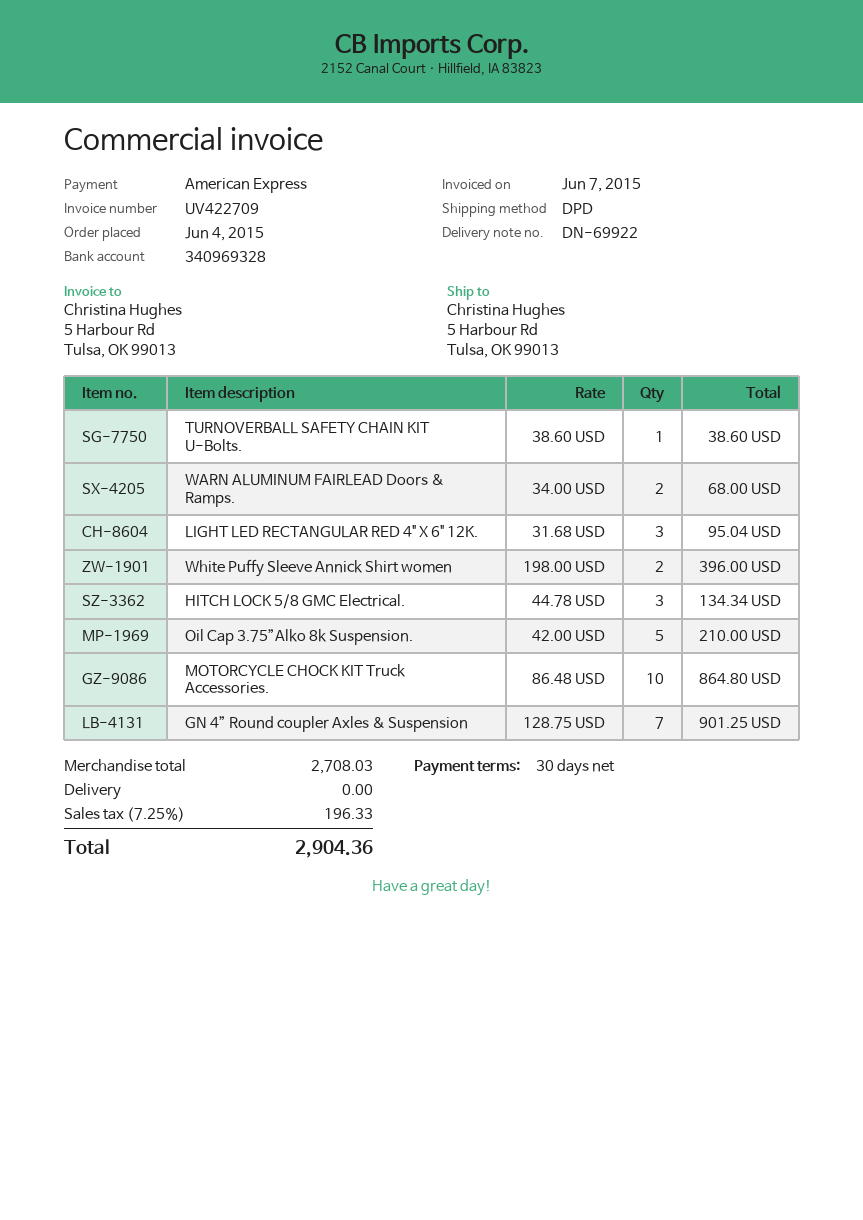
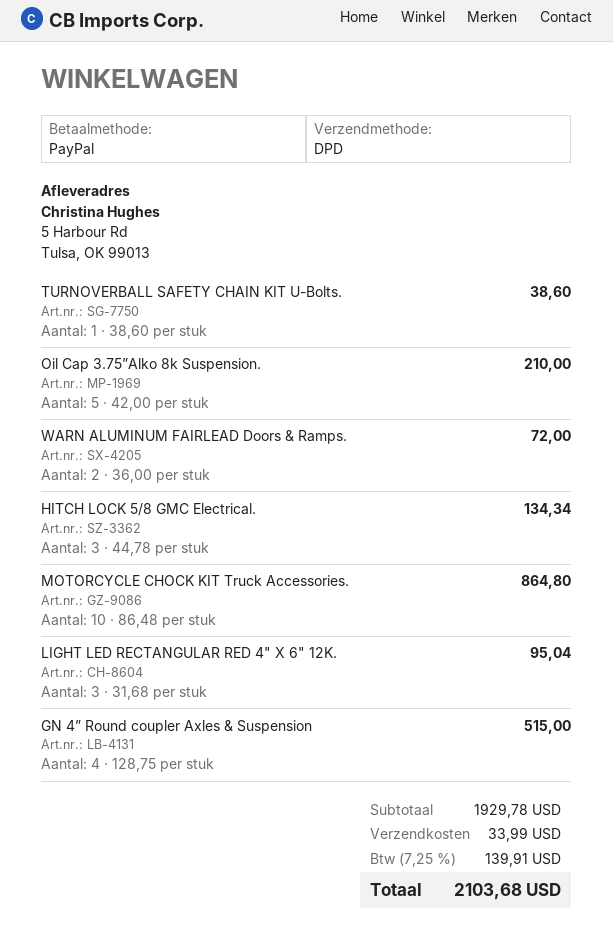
payment method: American Express -> PayPal
WARN ALUMINUM FAIRLEAD Doors & Ramps.: 2 x 34.00 = 68.00 -> 2 x 36.00 = 72.00
White Puffy Sleeve Annick Shirt women: 2 x 198.00 = 396.00 -> none
GN 4” Round coupler Axles & Suspension: 7 x 128.75 = 901.25 -> 4 x 128.75 = 515.00
subtotal: 2708.03 -> 1929.78
shipping: 0.00 -> 33.99
tax: 7.25% = 196.33 -> 7.25% = 139.91
total: 2904.36 -> 2103.68

